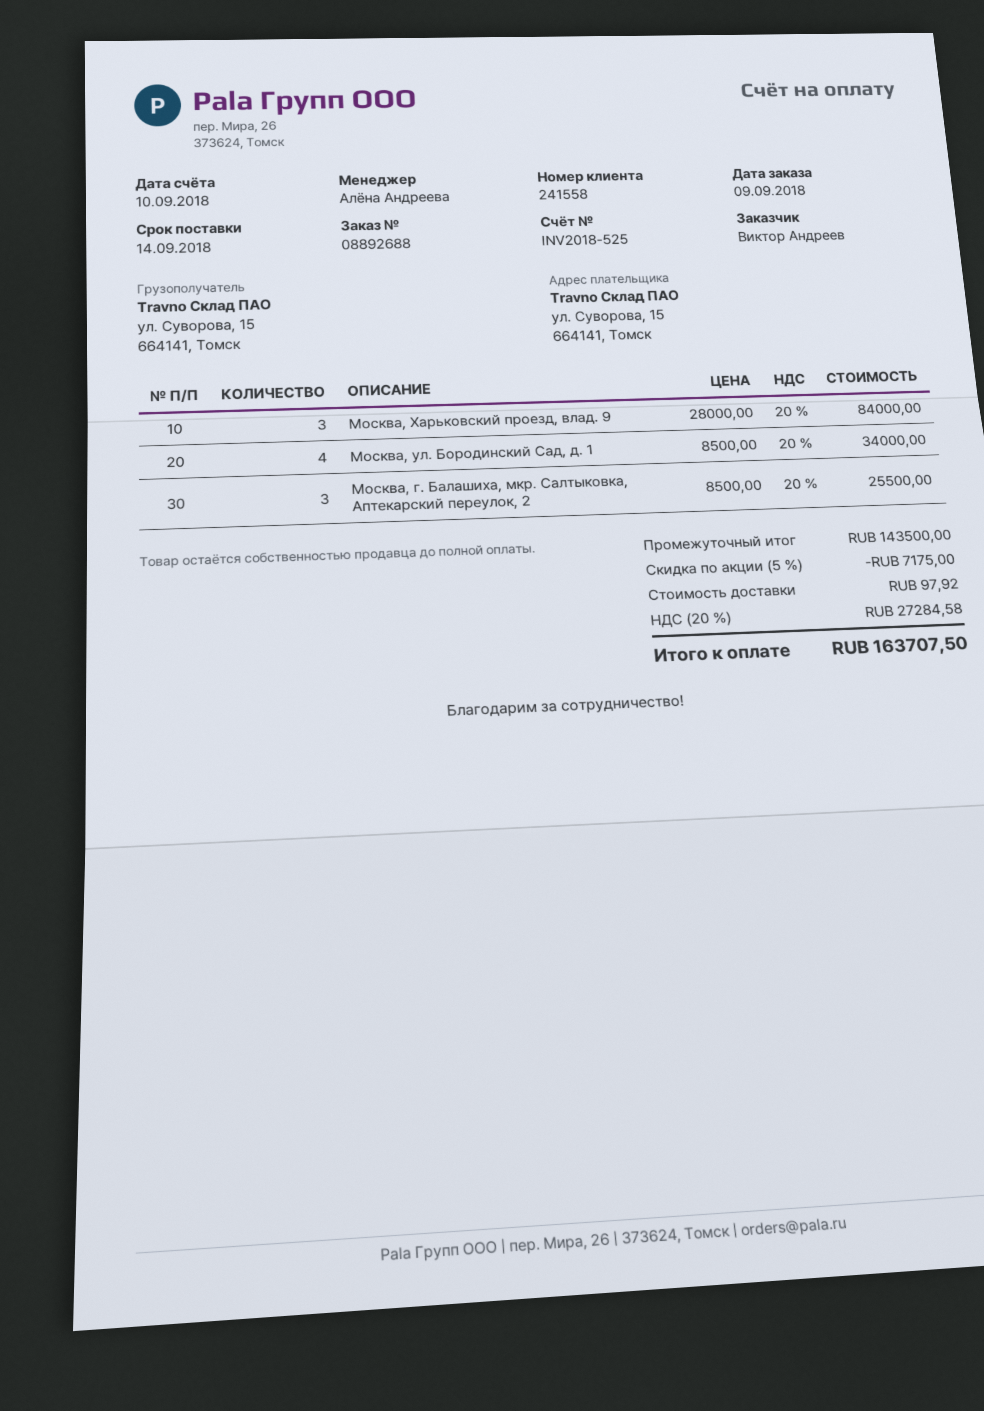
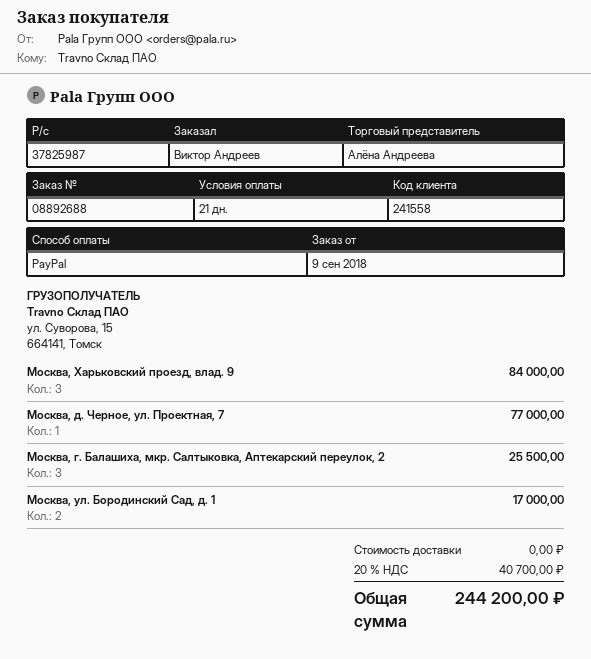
Москва, ул. Бородинский Сад, д. 1: 4 for 34000.00 -> 2 for 17000.00
Москва, д. Черное, ул. Проектная, 7: none -> 1 for 77000.00
discount: 5% = 7175.00 -> none
shipping: 97.92 -> 0.00
tax: 20% = 27284.58 -> 20% = 40700.00
total: 163707.50 -> 244200.00

